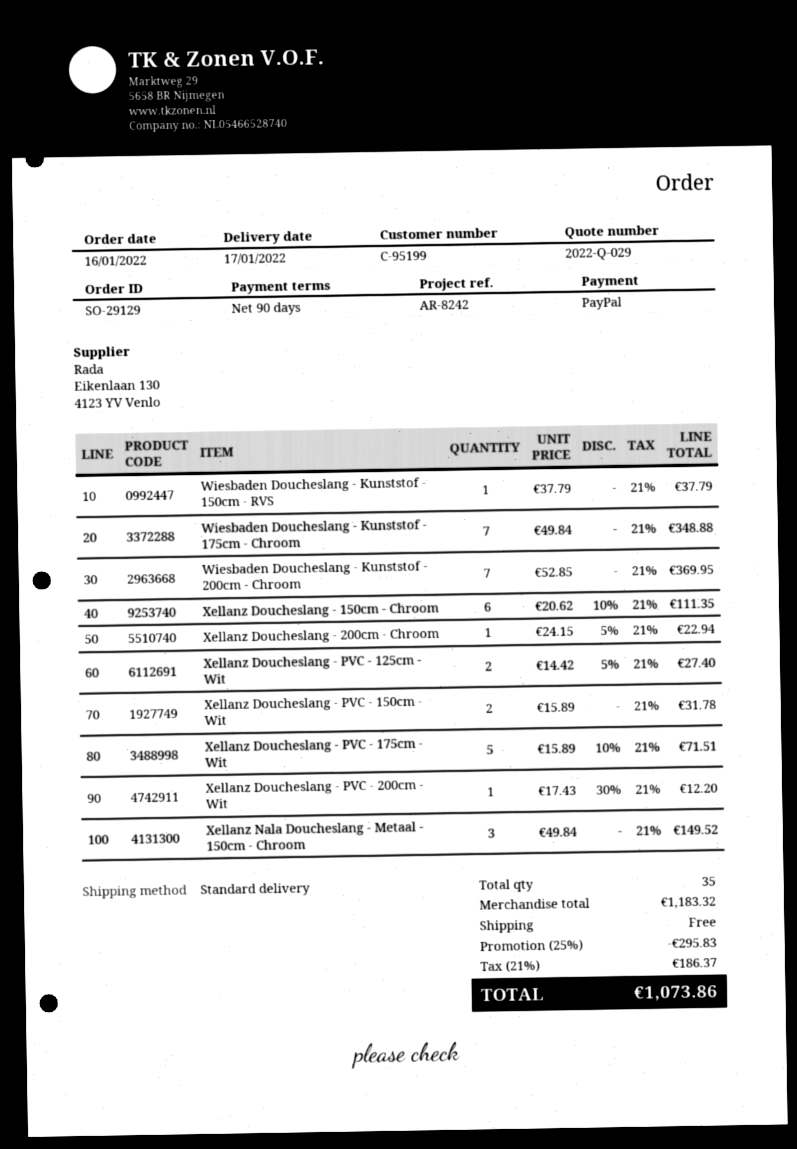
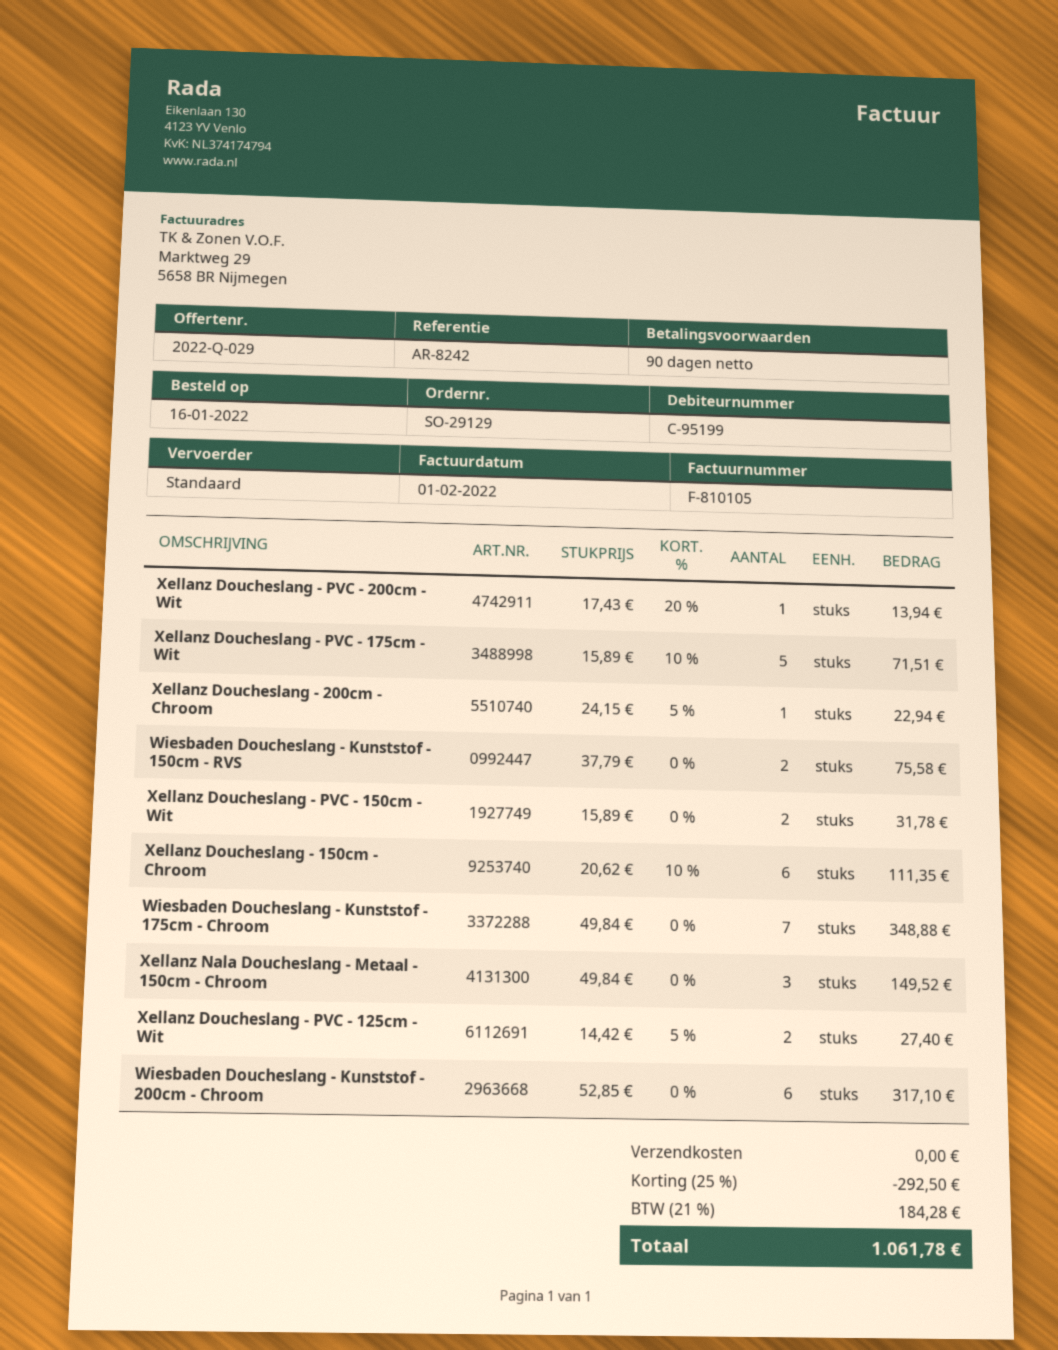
Wiesbaden Doucheslang - Kunststof - 150cm - RVS: 1 x 37.79 = 37.79 -> 2 x 37.79 = 75.58
Wiesbaden Doucheslang - Kunststof - 200cm - Chroom: 7 x 52.85 = 369.95 -> 6 x 52.85 = 317.10
Xellanz Doucheslang - PVC - 200cm - Wit: 1 x 17.43 - 30% = 12.20 -> 1 x 17.43 - 20% = 13.94
discount: 25% = 295.83 -> 25% = 292.50
tax: 21% = 186.37 -> 21% = 184.28
total: 1073.86 -> 1061.78

